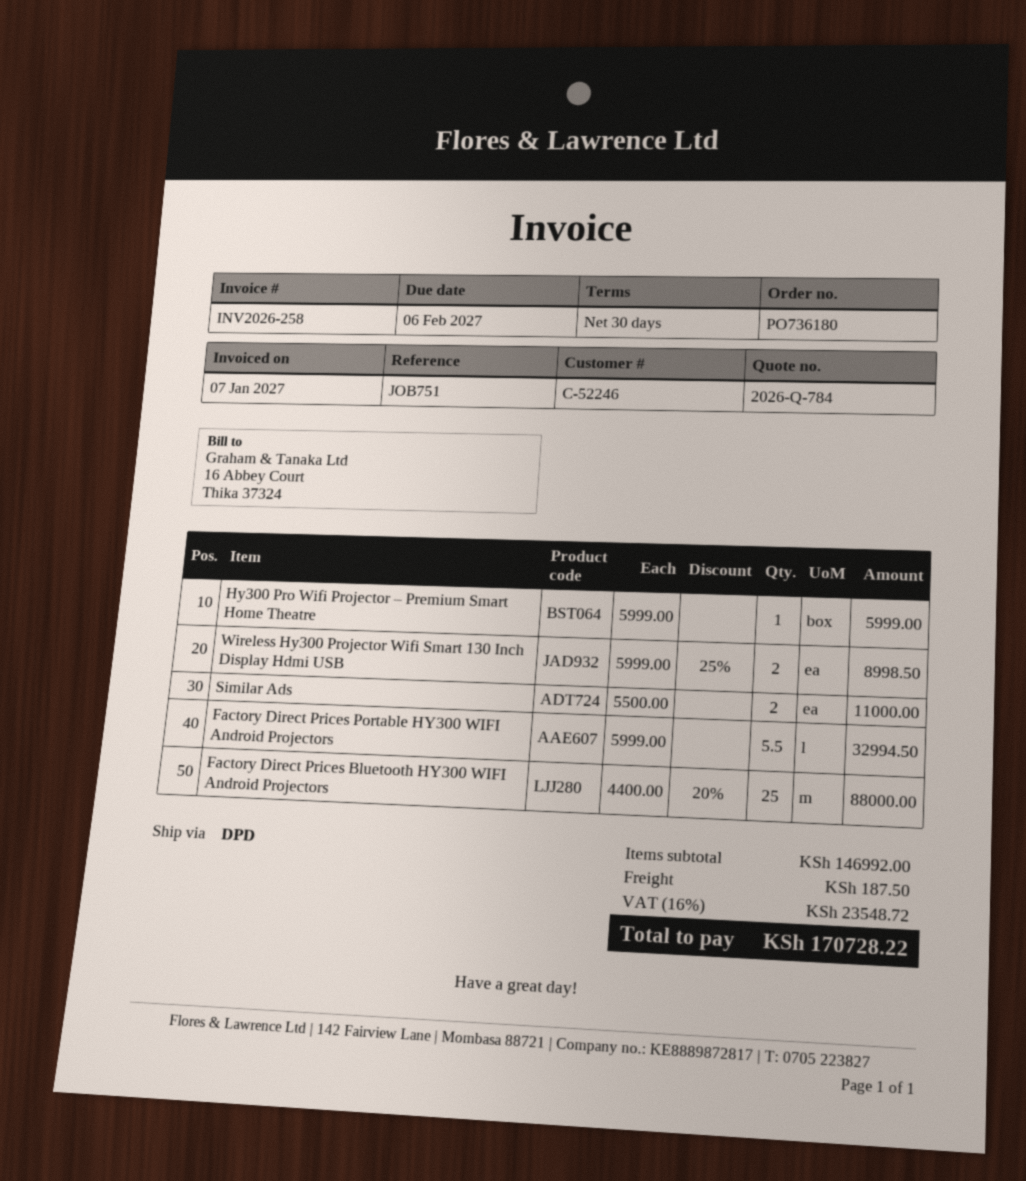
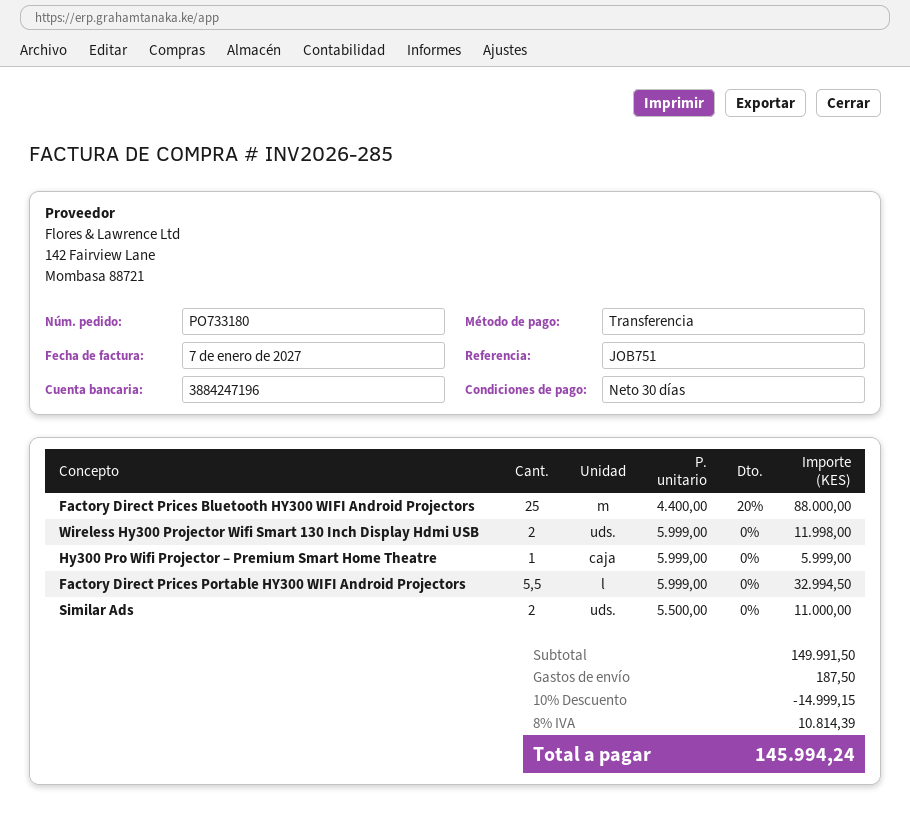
order number: PO736180 -> PO733180
invoice number: INV2026-258 -> INV2026-285
Wireless Hy300 Projector Wifi Smart 130 Inch Display Hdmi USB: 2 x 5999.00 - 25% = 8998.50 -> 2 x 5999.00 = 11998.00
subtotal: 146992.00 -> 149991.50
discount: none -> 10% = 14999.15
tax: 16% = 23548.72 -> 8% = 10814.39
total: 170728.22 -> 145994.24

